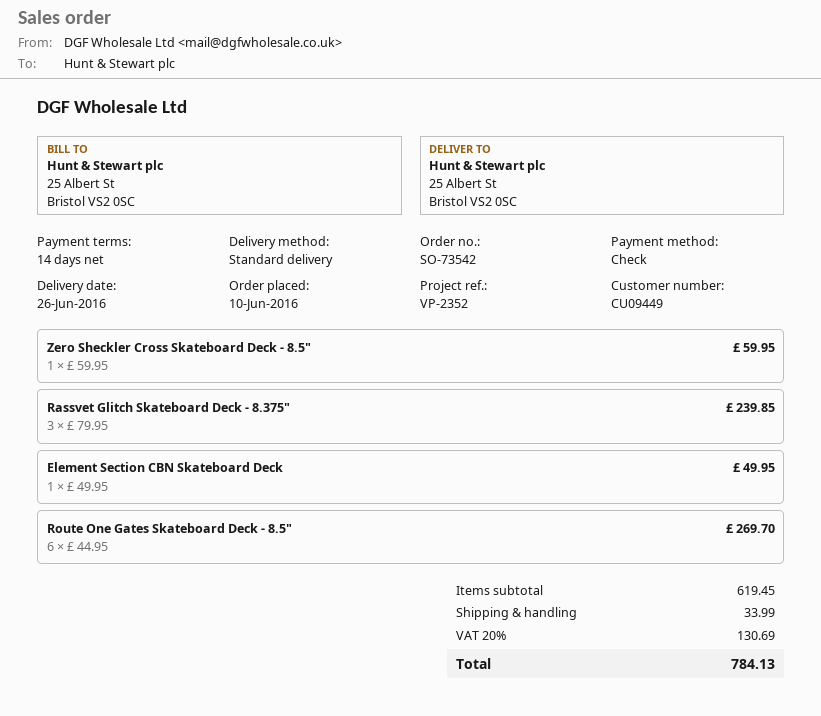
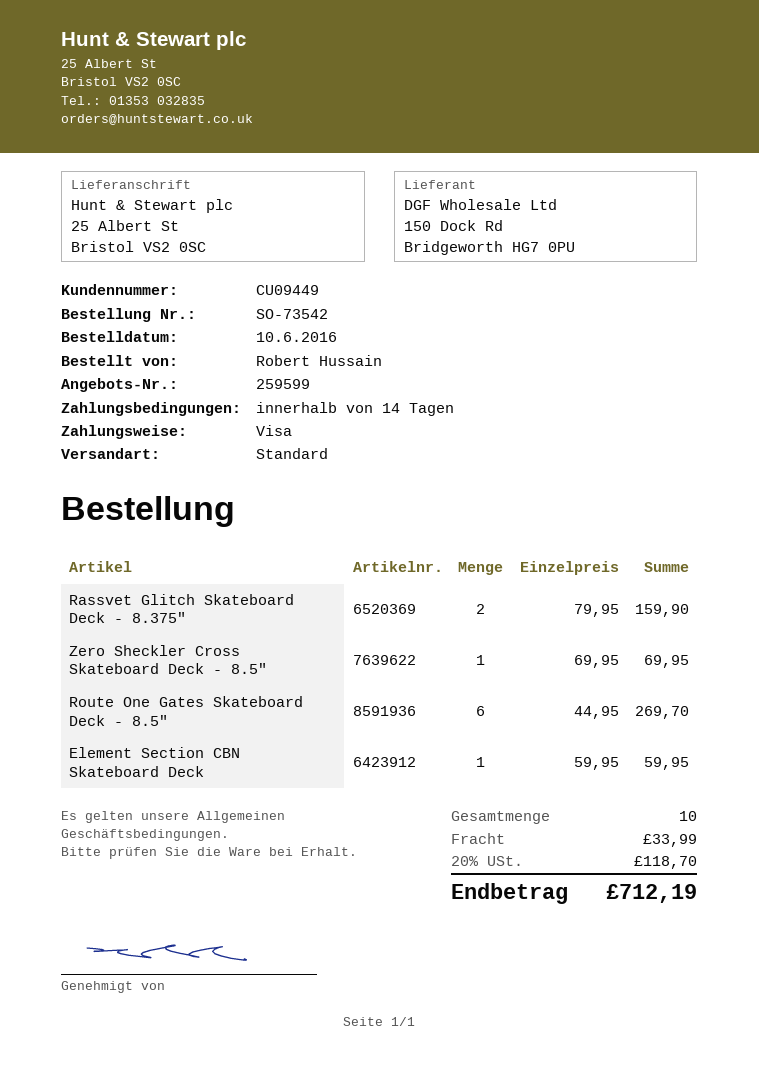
payment method: cheque -> Visa
Zero Sheckler Cross Skateboard Deck - 8.5": 1 x 59.95 = 59.95 -> 1 x 69.95 = 69.95
Rassvet Glitch Skateboard Deck - 8.375": 3 x 79.95 = 239.85 -> 2 x 79.95 = 159.90
Element Section CBN Skateboard Deck: 1 x 49.95 = 49.95 -> 1 x 59.95 = 59.95
tax: 20% = 130.69 -> 20% = 118.70
total: 784.13 -> 712.19

